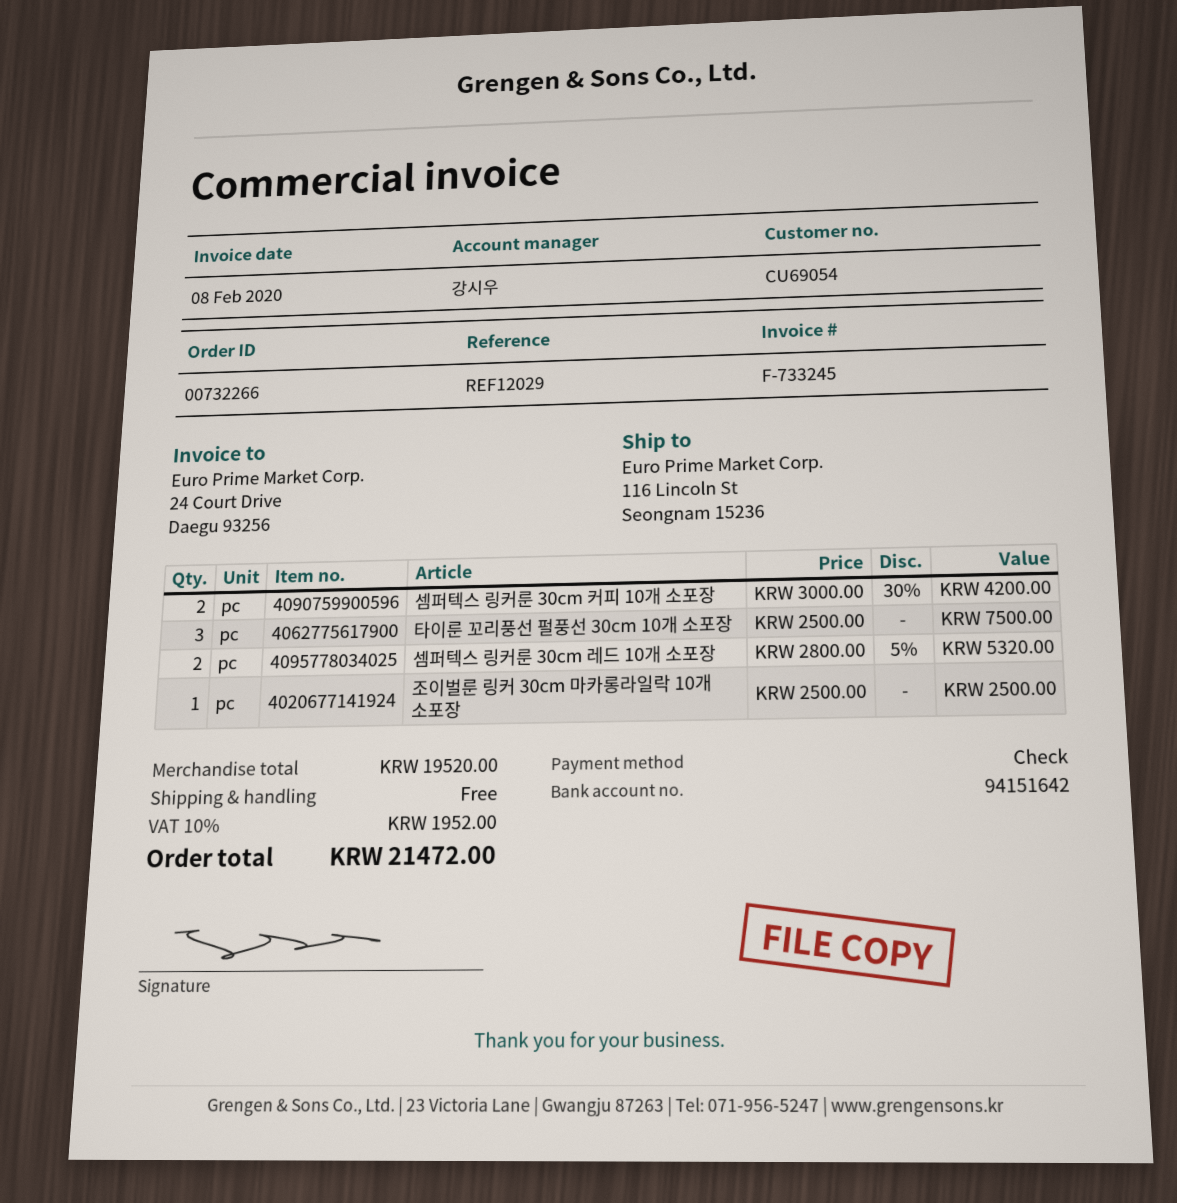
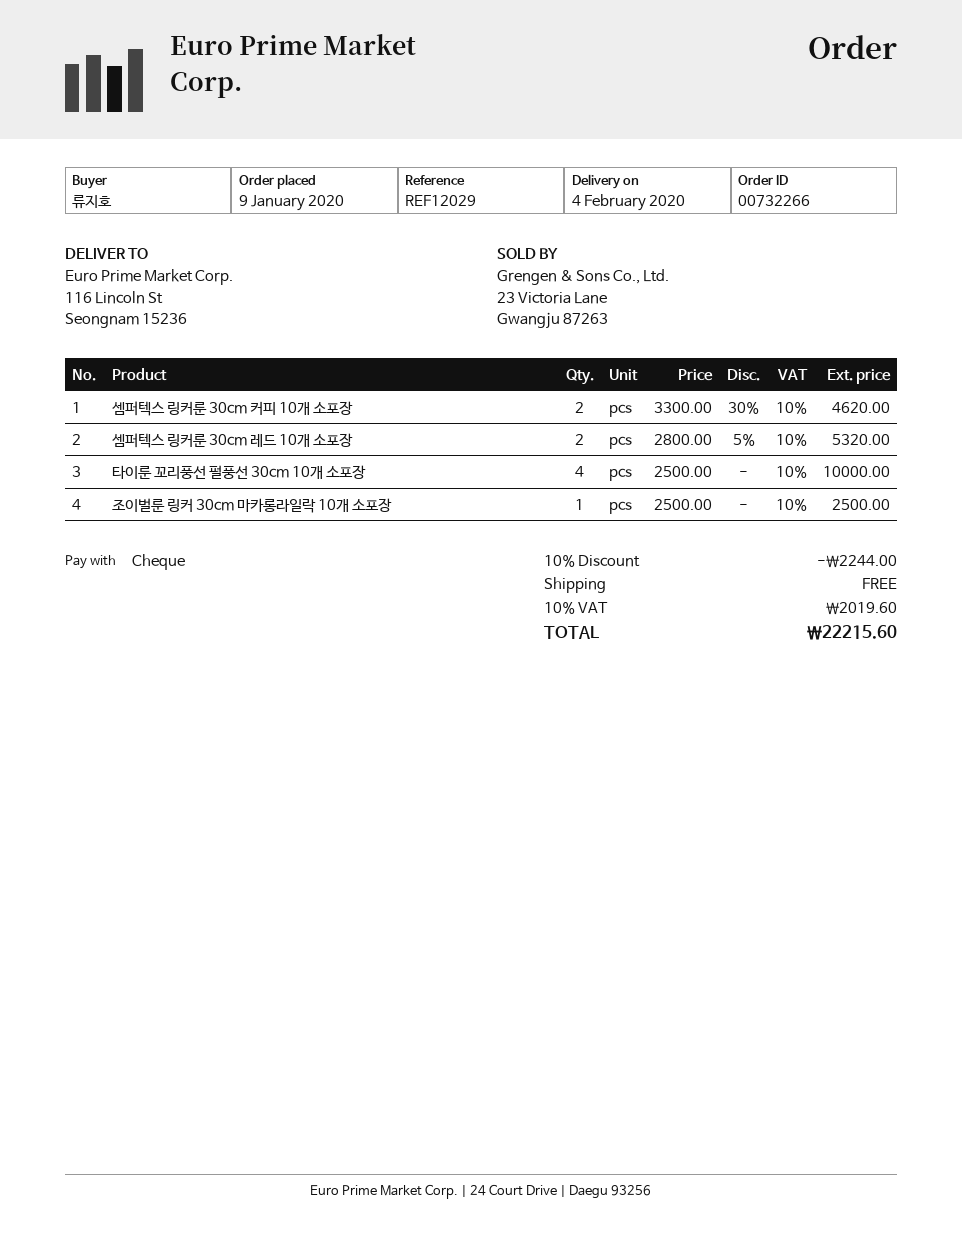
셈퍼텍스 링커룬 30cm 커피 10개 소포장: 2 x 3000.00 - 30% = 4200.00 -> 2 x 3300.00 - 30% = 4620.00
타이룬 꼬리풍선 펄풍선 30cm 10개 소포장: 3 x 2500.00 = 7500.00 -> 4 x 2500.00 = 10000.00
discount: none -> 10% = 2244.00
tax: 10% = 1952.00 -> 10% = 2019.60
total: 21472.00 -> 22215.60

